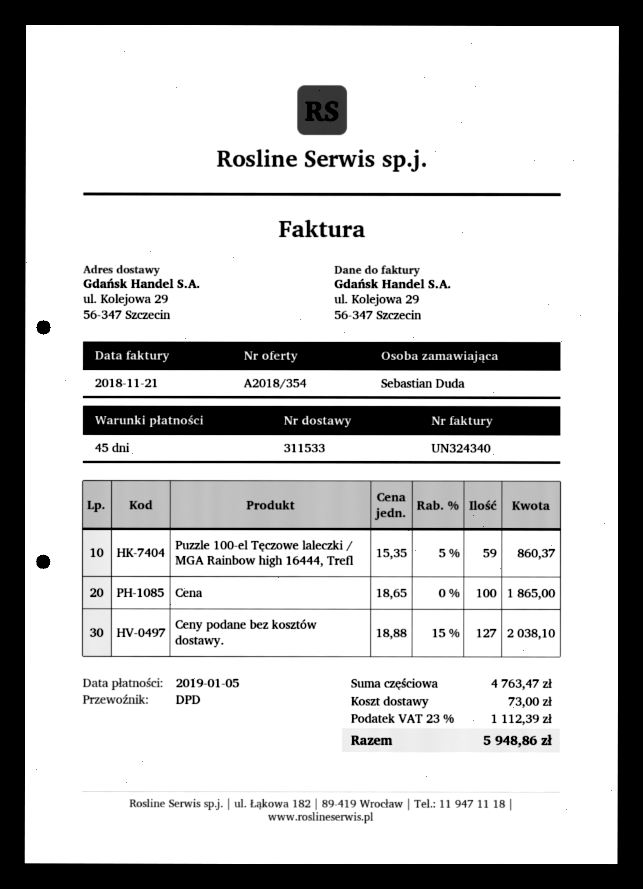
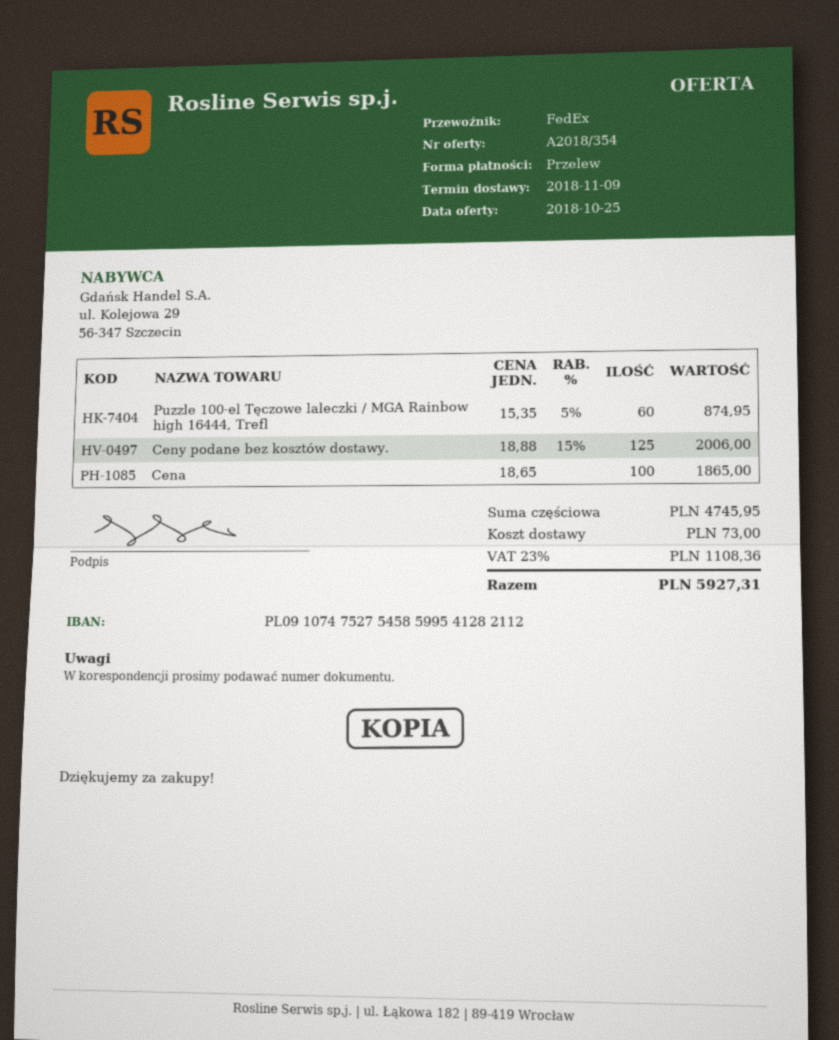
shipping method: DPD -> FedEx
Puzzle 100-el Tęczowe laleczki / MGA Rainbow high 16444, Trefl: 59 x 15.35 - 5% = 860.37 -> 60 x 15.35 - 5% = 874.95
Ceny podane bez kosztów dostawy.: 127 x 18.88 - 15% = 2038.10 -> 125 x 18.88 - 15% = 2006.00
subtotal: 4763.47 -> 4745.95
tax: 23% = 1112.39 -> 23% = 1108.36
total: 5948.86 -> 5927.31

